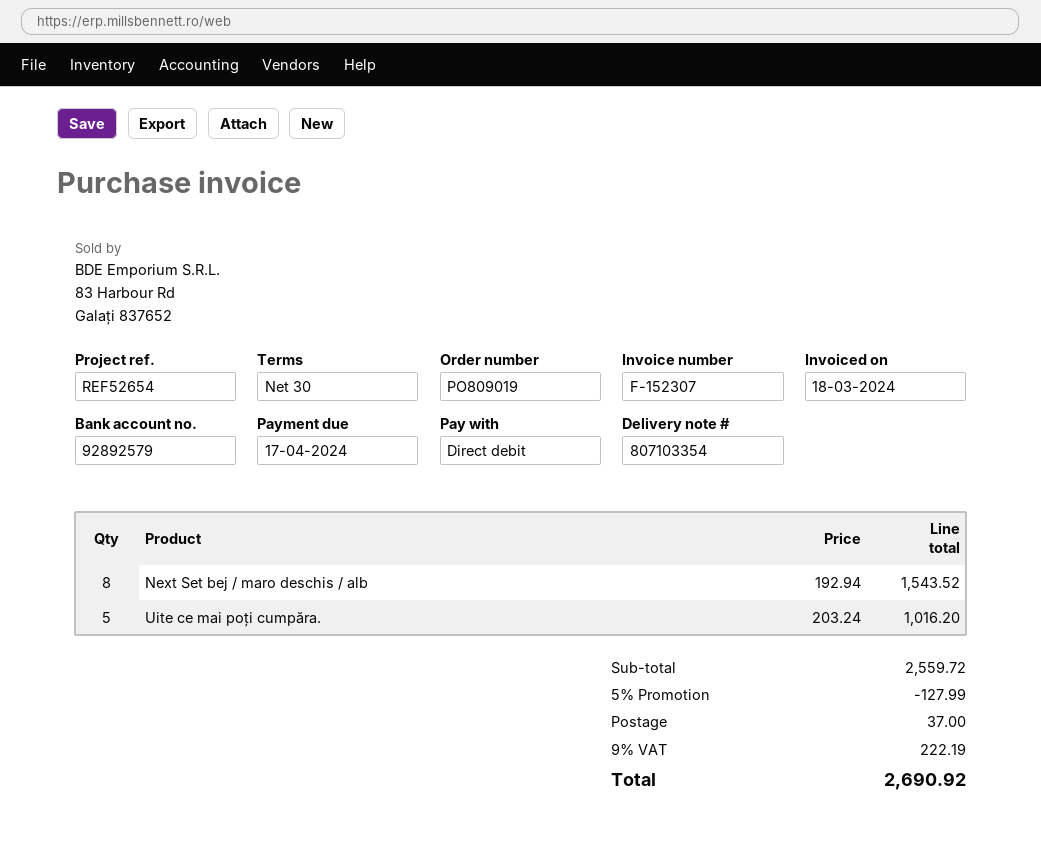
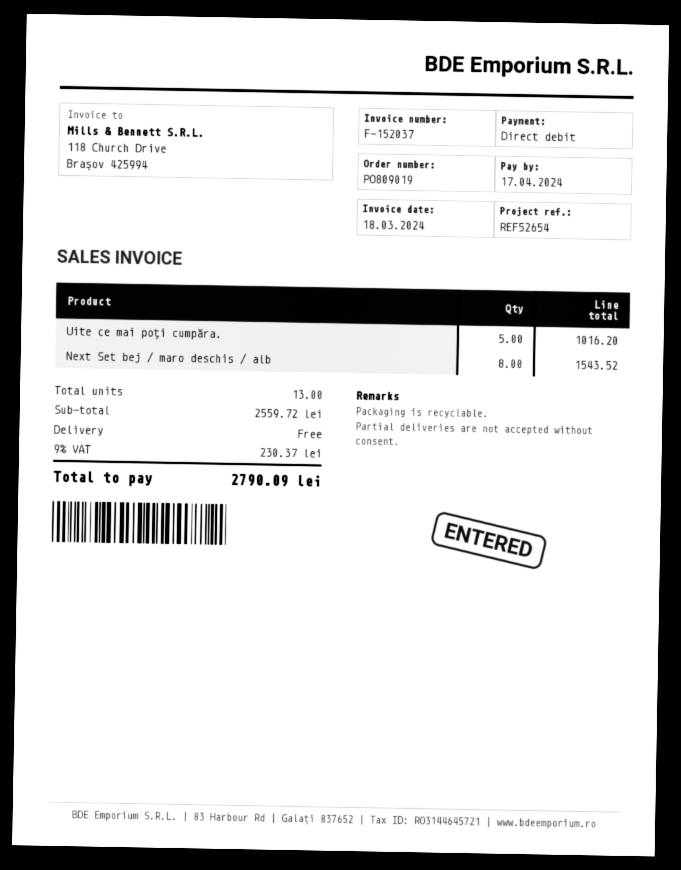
invoice number: F-152307 -> F-152037
discount: 5% = 127.99 -> none
shipping: 37.00 -> 0.00
tax: 9% = 222.19 -> 9% = 230.37
total: 2690.92 -> 2790.09

